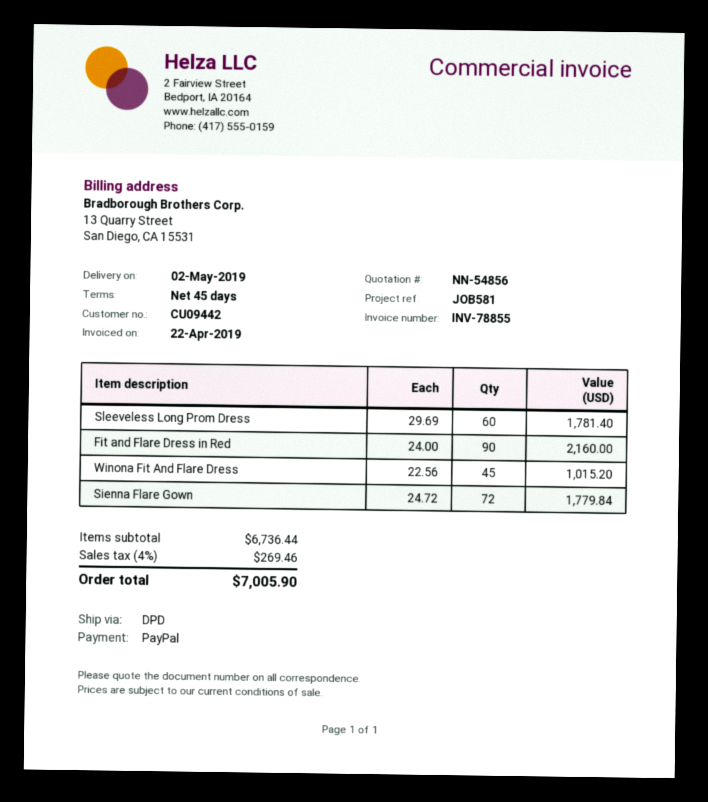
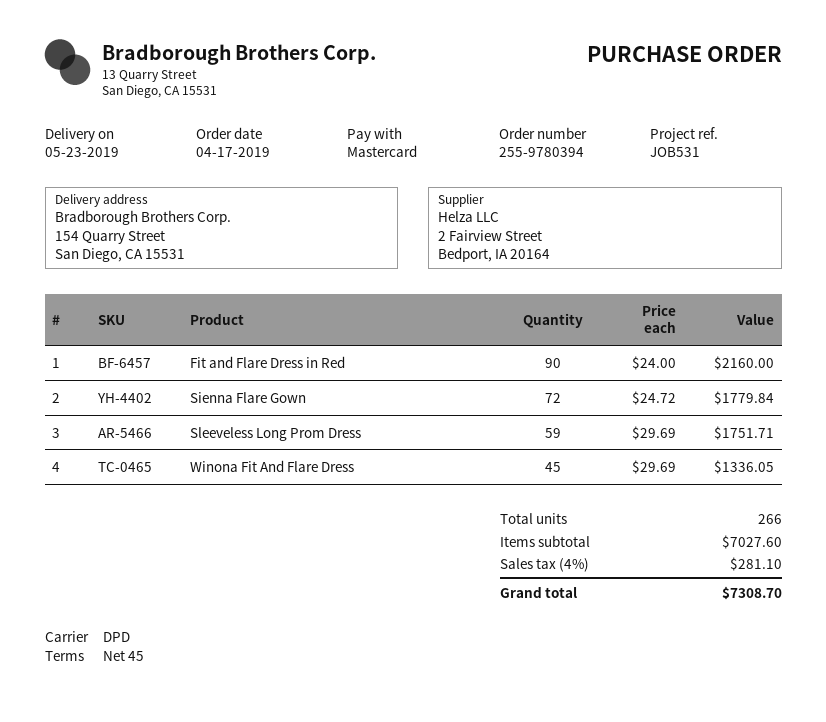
delivery date: 2019-05-02 -> 2019-05-23
reference: JOB581 -> JOB531
payment method: PayPal -> Mastercard
Sleeveless Long Prom Dress: 60 x 29.69 = 1781.40 -> 59 x 29.69 = 1751.71
Winona Fit And Flare Dress: 45 x 22.56 = 1015.20 -> 45 x 29.69 = 1336.05
subtotal: 6736.44 -> 7027.60
tax: 4% = 269.46 -> 4% = 281.10
total: 7005.90 -> 7308.70

